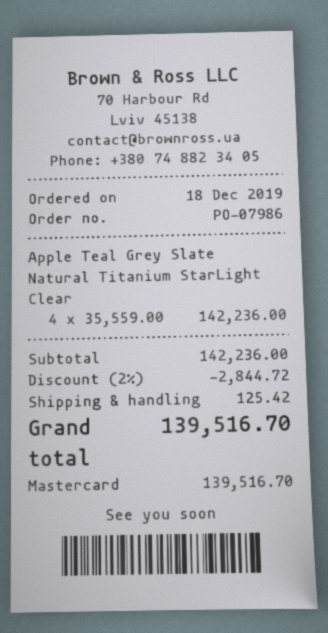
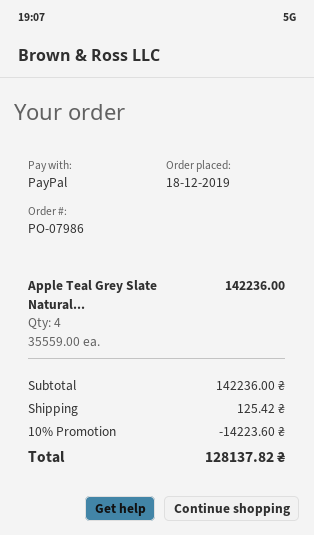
payment method: Mastercard -> PayPal
discount: 2% = 2844.72 -> 10% = 14223.60
total: 139516.70 -> 128137.82

